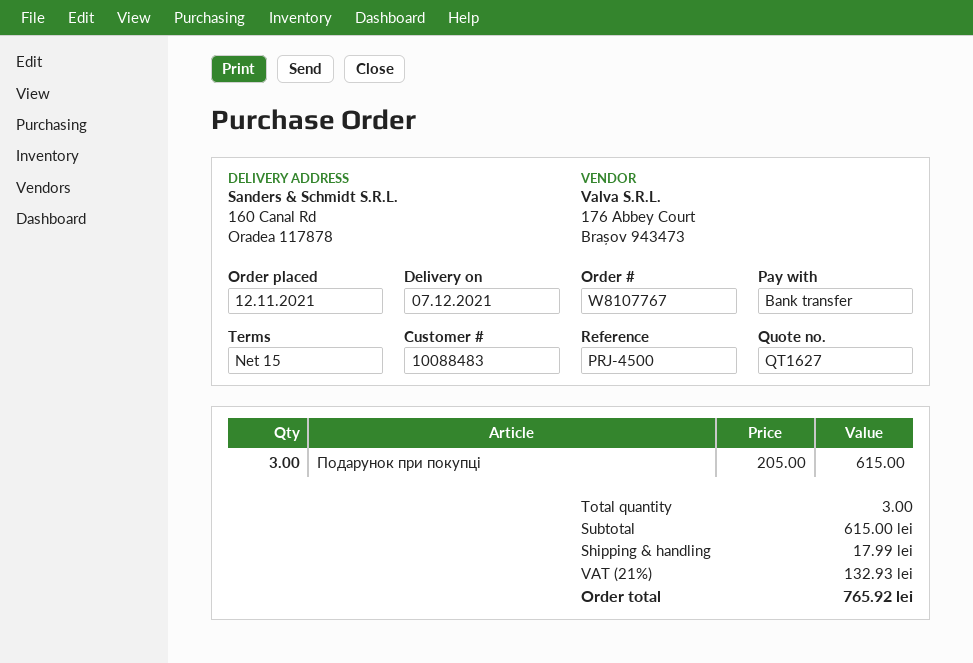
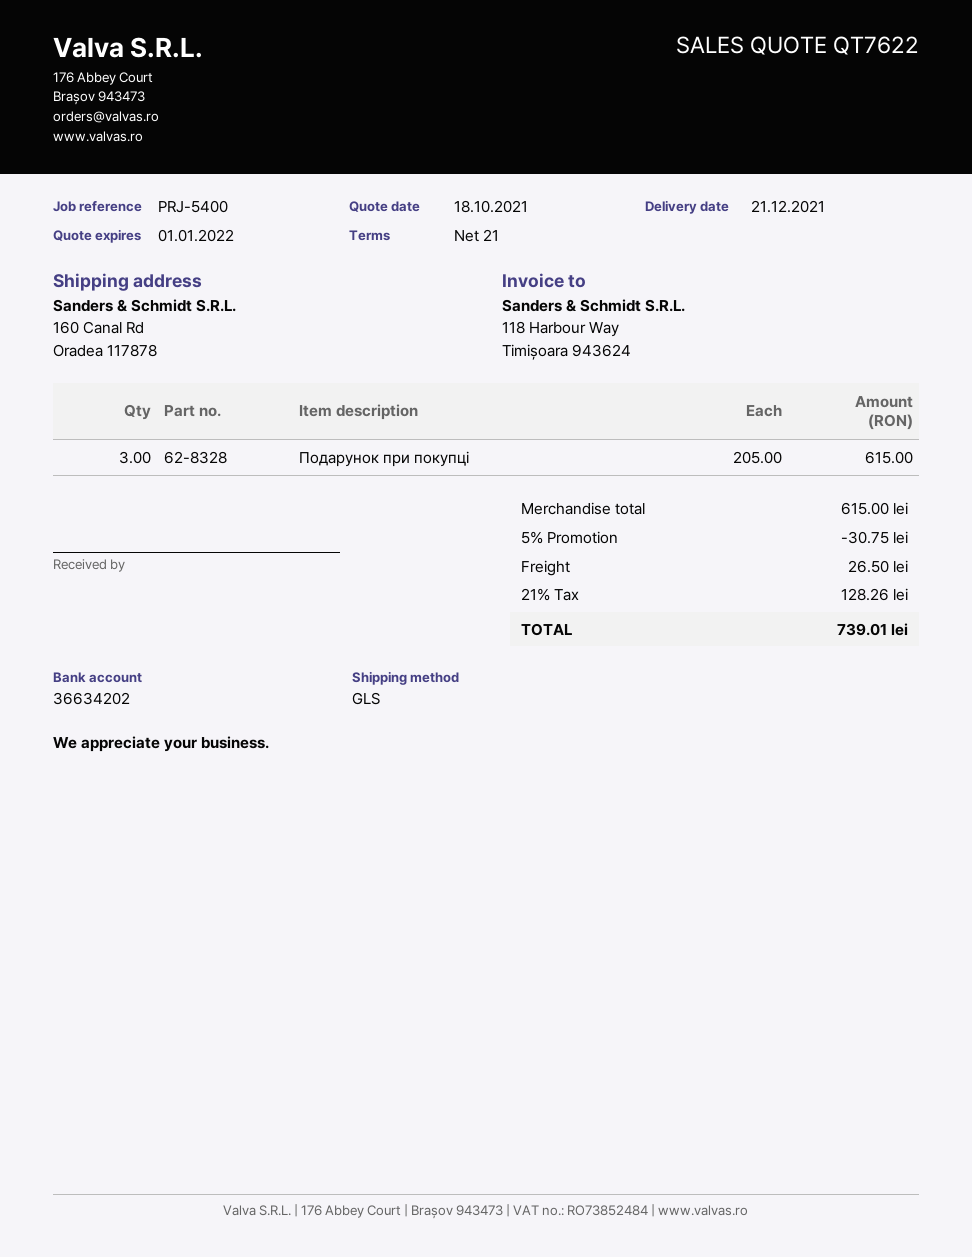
quote number: QT1627 -> QT7622
delivery date: 2021-12-07 -> 2021-12-21
payment terms: 15 days -> 21 days
reference: PRJ-4500 -> PRJ-5400
discount: none -> 5% = 30.75
shipping: 17.99 -> 26.50
tax: 21% = 132.93 -> 21% = 128.26
total: 765.92 -> 739.01

